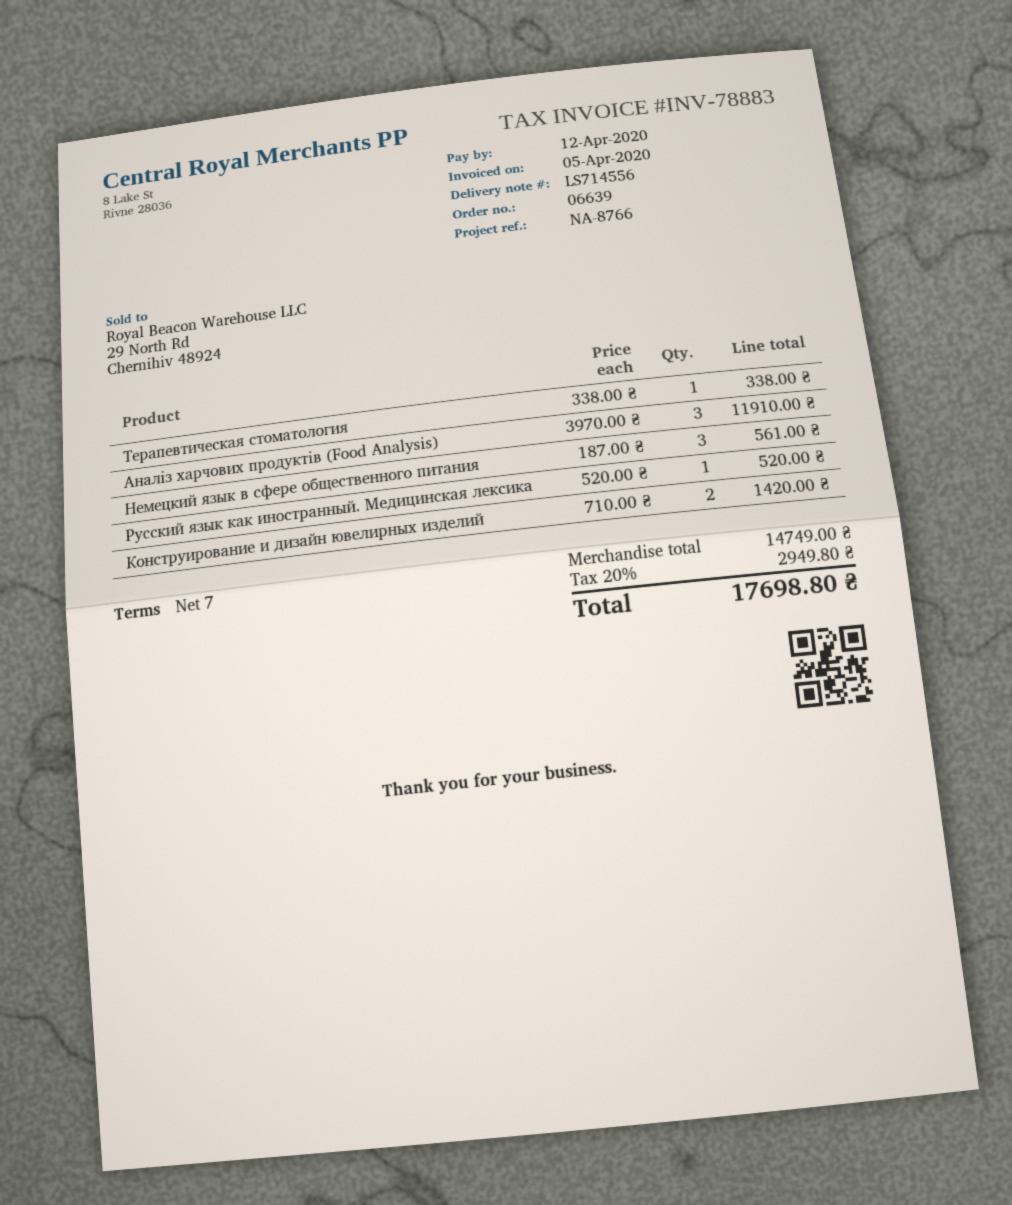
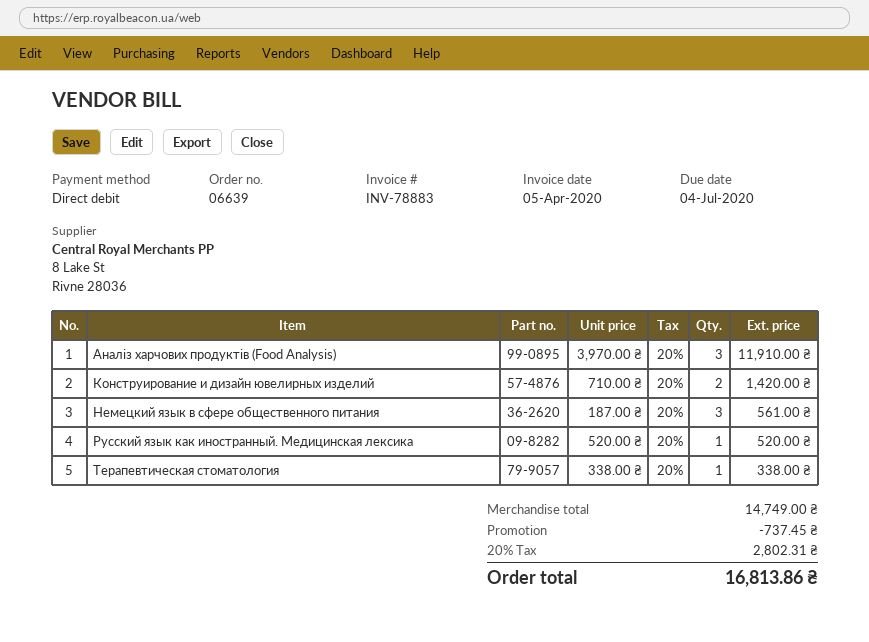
due date: 2020-04-12 -> 2020-07-04
discount: none -> 737.45
tax: 20% = 2949.80 -> 20% = 2802.31
total: 17698.80 -> 16813.86

